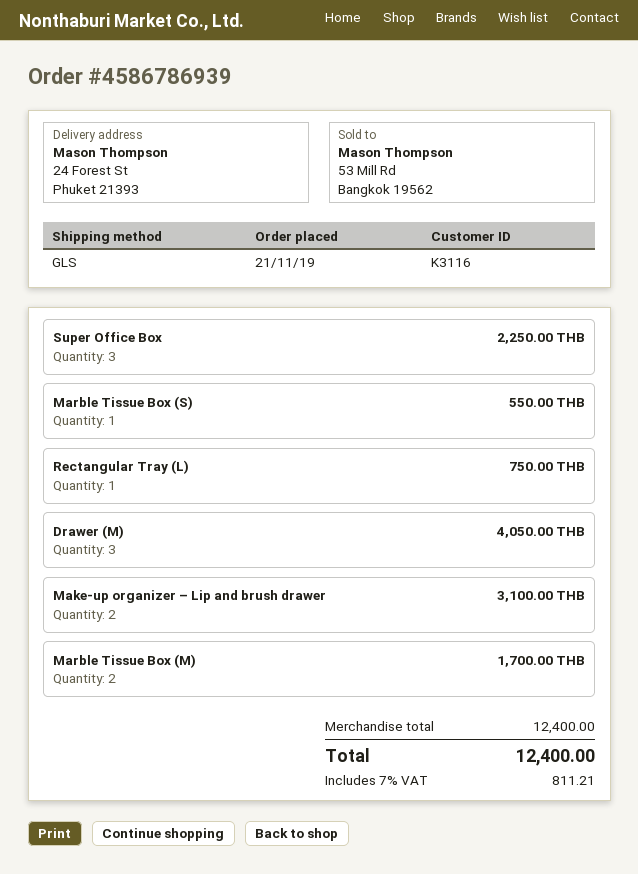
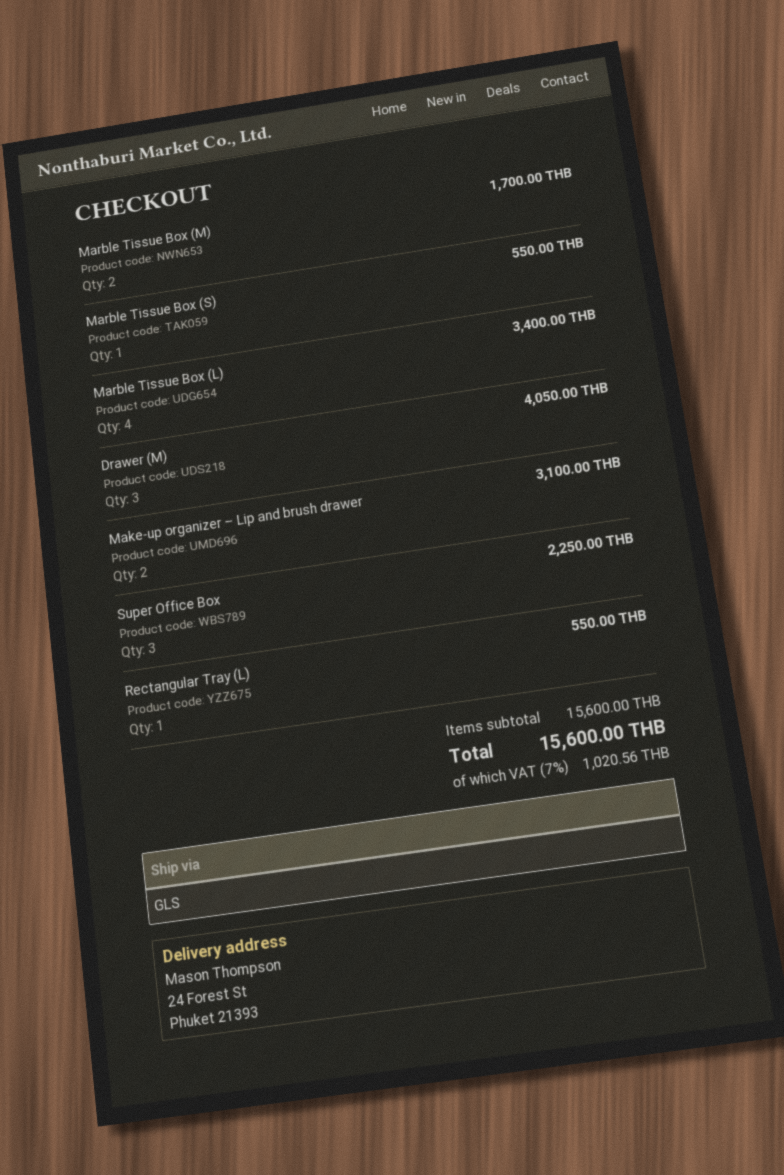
Rectangular Tray (L): 1 for 750.00 -> 1 for 550.00
Marble Tissue Box (L): none -> 4 for 3400.00
subtotal: 12400.00 -> 15600.00
tax: 7% = 811.21 -> 7% = 1020.56
total: 12400.00 -> 15600.00

